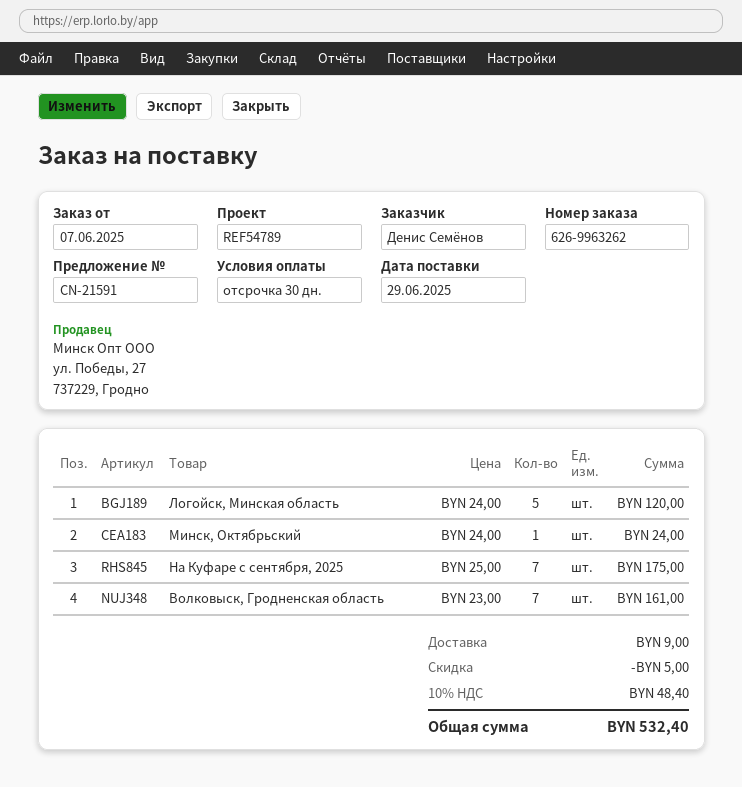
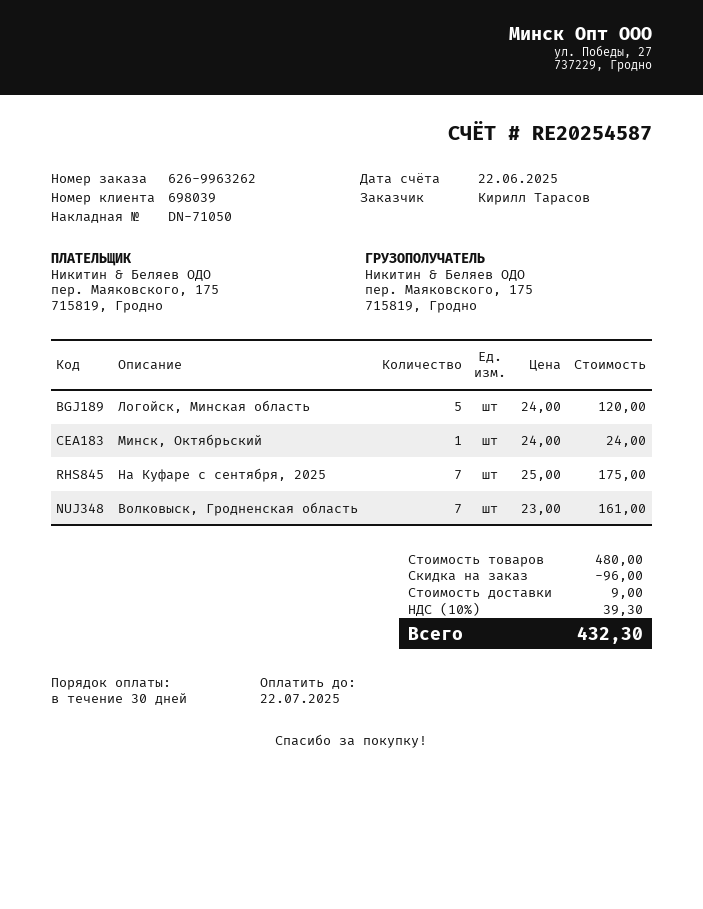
ordered by: Денис Семёнов -> Кирилл Тарасов
discount: 5.00 -> 96.00
tax: 10% = 48.40 -> 10% = 39.30
total: 532.40 -> 432.30

